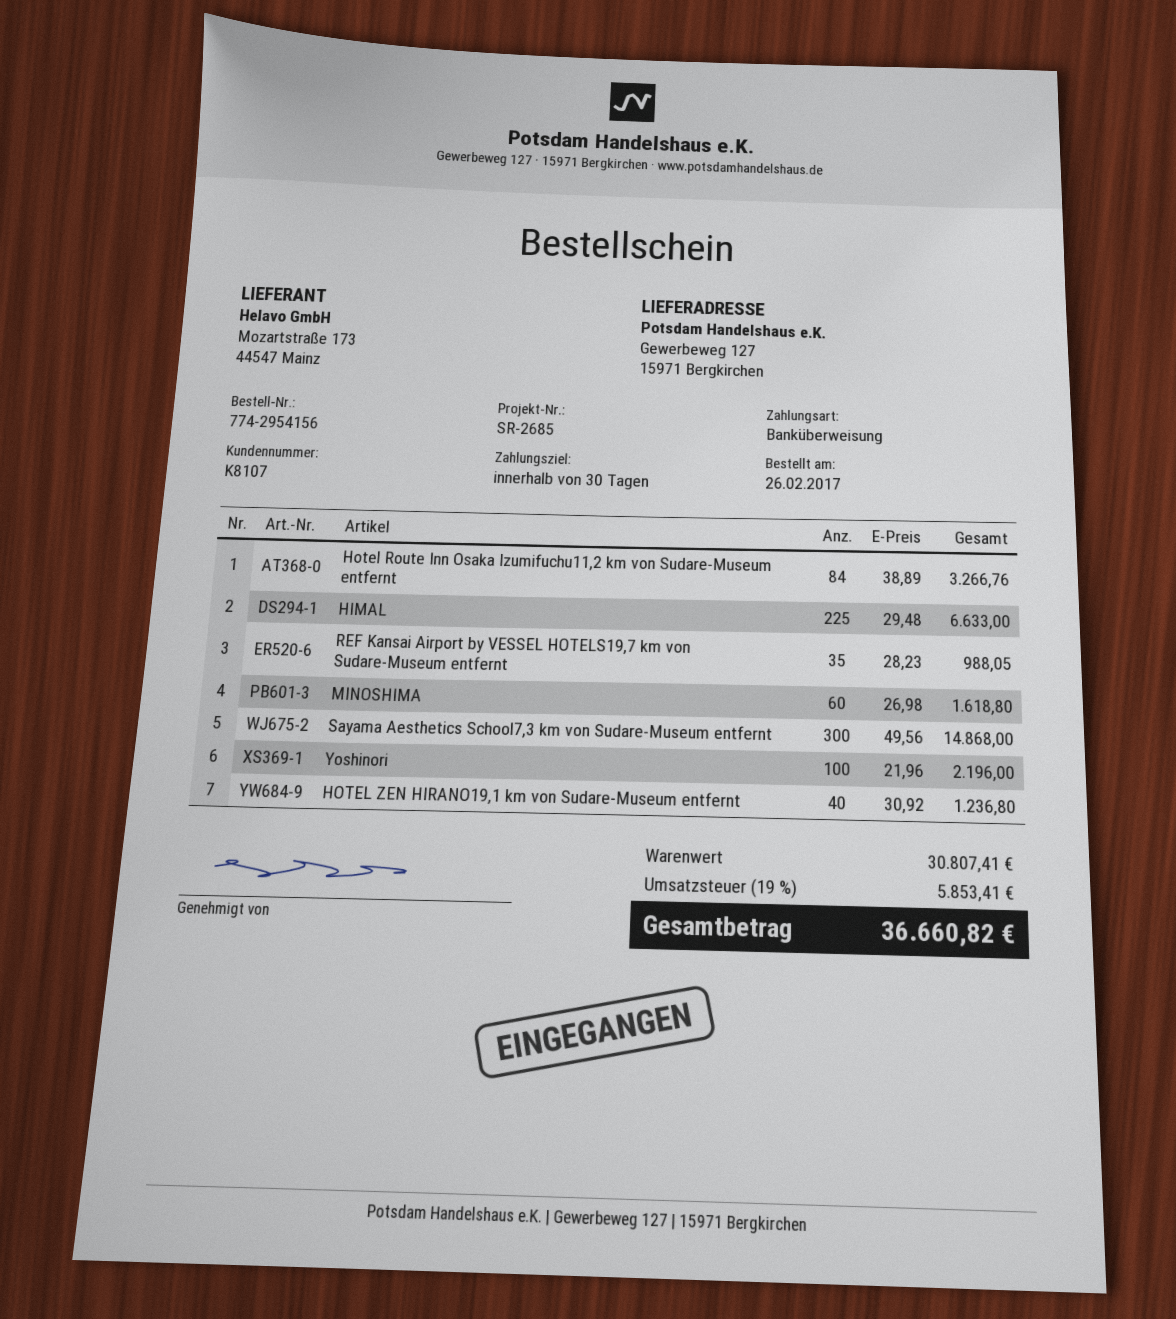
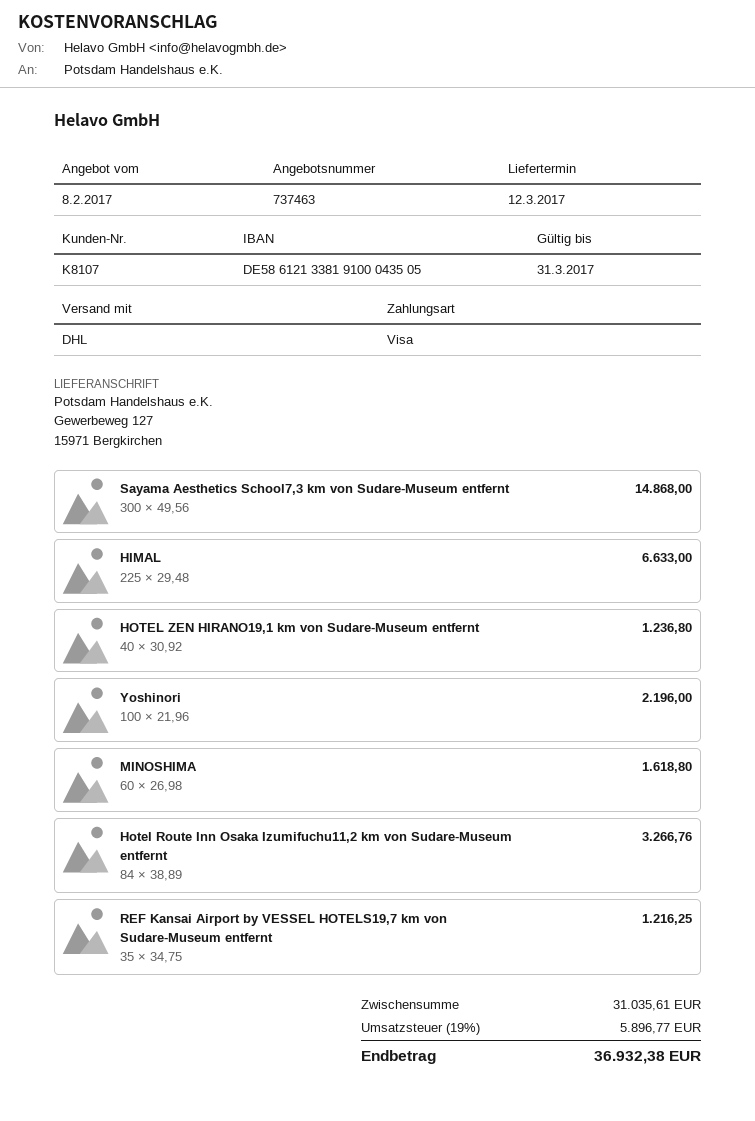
payment method: bank transfer -> Visa
REF Kansai Airport by VESSEL HOTELS19,7 km von Sudare-Museum entfernt: 35 x 28.23 = 988.05 -> 35 x 34.75 = 1216.25
subtotal: 30807.41 -> 31035.61
tax: 19% = 5853.41 -> 19% = 5896.77
total: 36660.82 -> 36932.38

